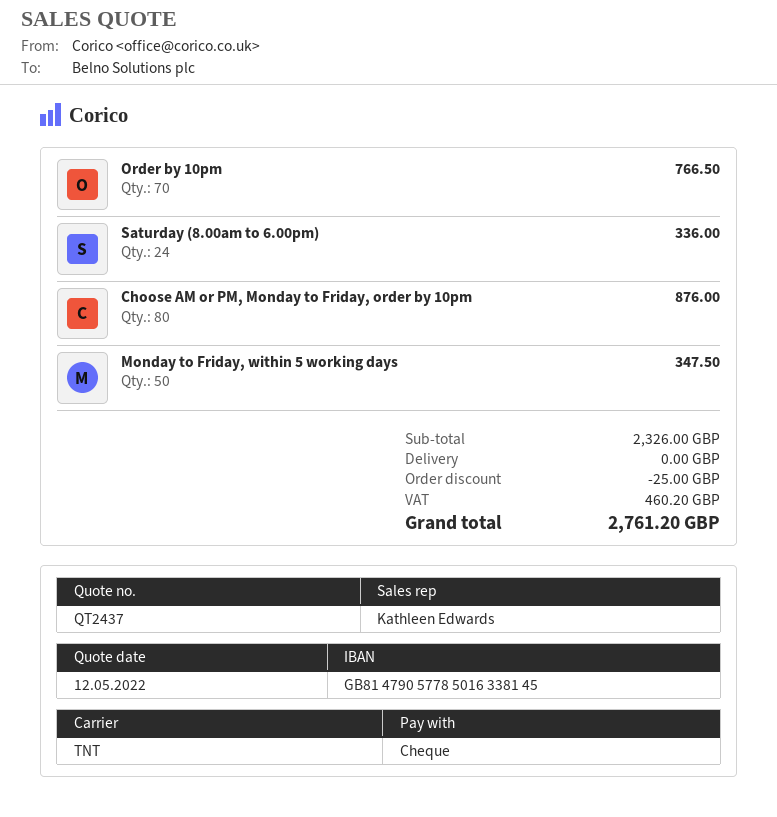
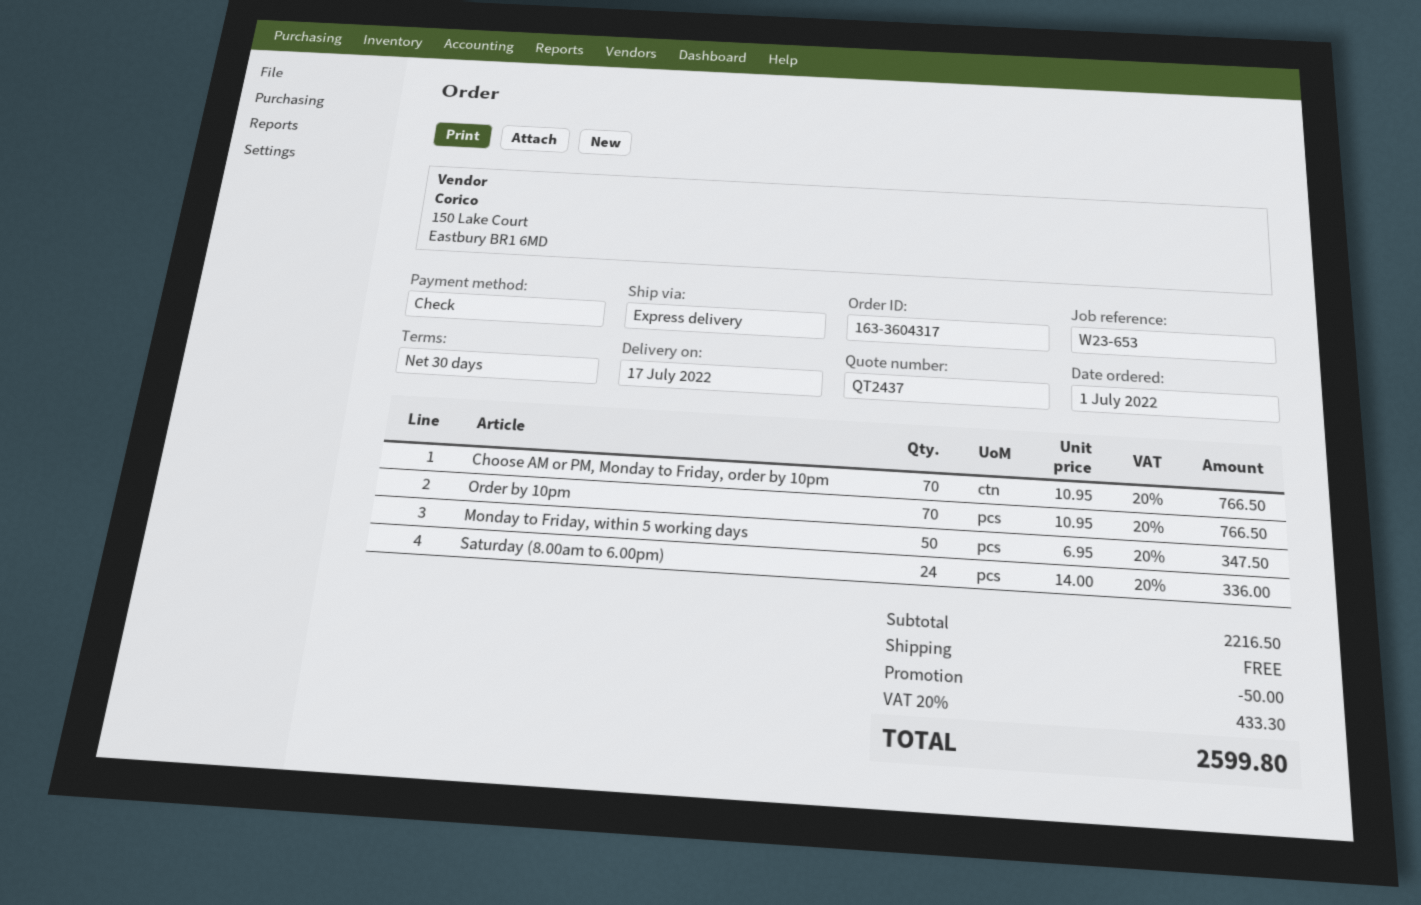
shipping method: TNT -> express
Choose AM or PM, Monday to Friday, order by 10pm: 80 for 876.00 -> 70 for 766.50
subtotal: 2326.00 -> 2216.50
discount: 25.00 -> 50.00
tax: 460.20 -> 433.30
total: 2761.20 -> 2599.80

